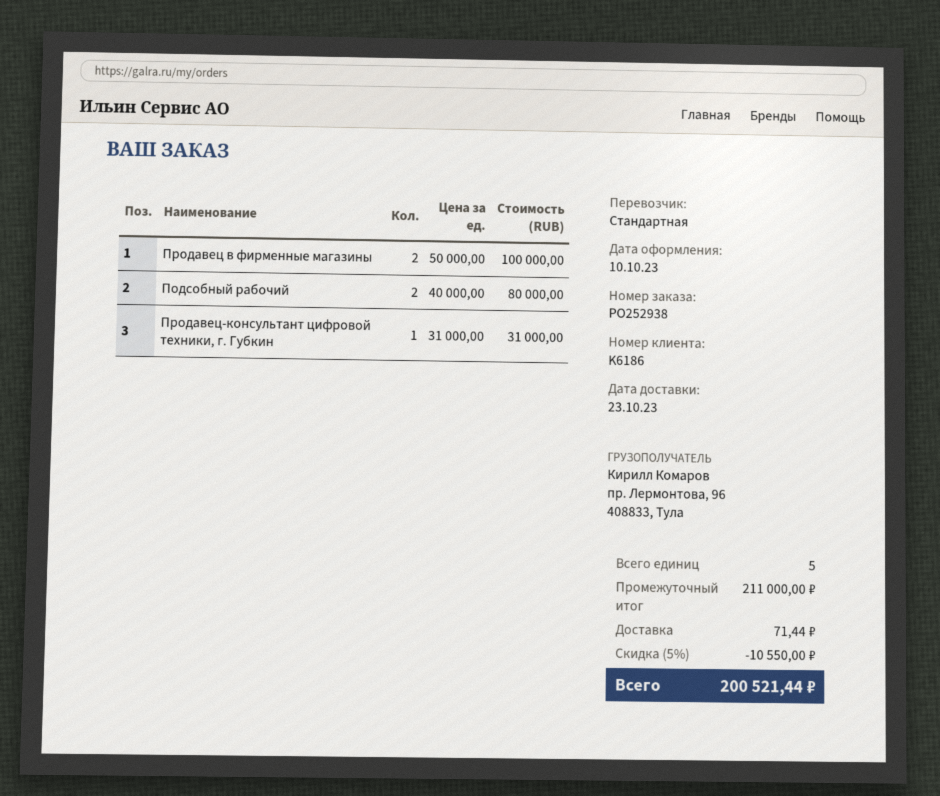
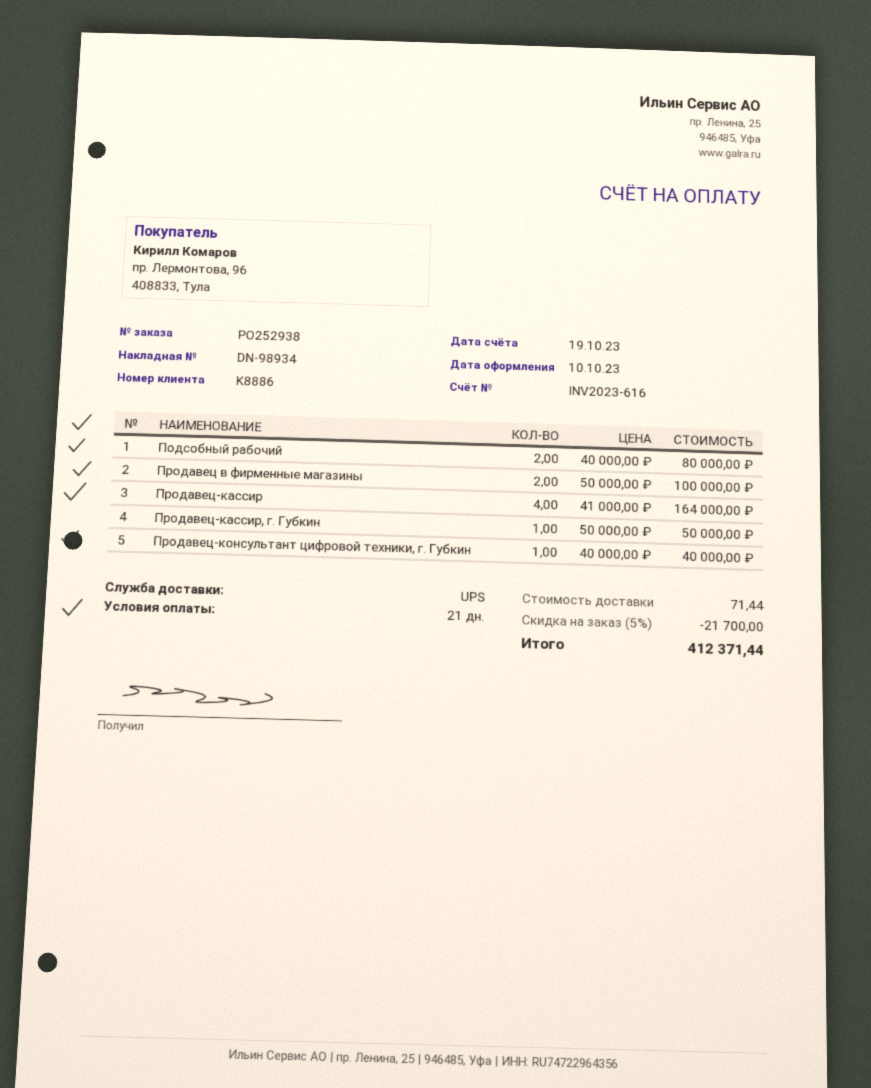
customer number: K6186 -> K8886
shipping method: standard -> UPS
Продавец-консультант цифровой техники, г. Губкин: 1 x 31000.00 = 31000.00 -> 1 x 40000.00 = 40000.00
Продавец-кассир: none -> 4 x 41000.00 = 164000.00
Продавец-кассир, г. Губкин: none -> 1 x 50000.00 = 50000.00
discount: 5% = 10550.00 -> 5% = 21700.00
total: 200521.44 -> 412371.44

